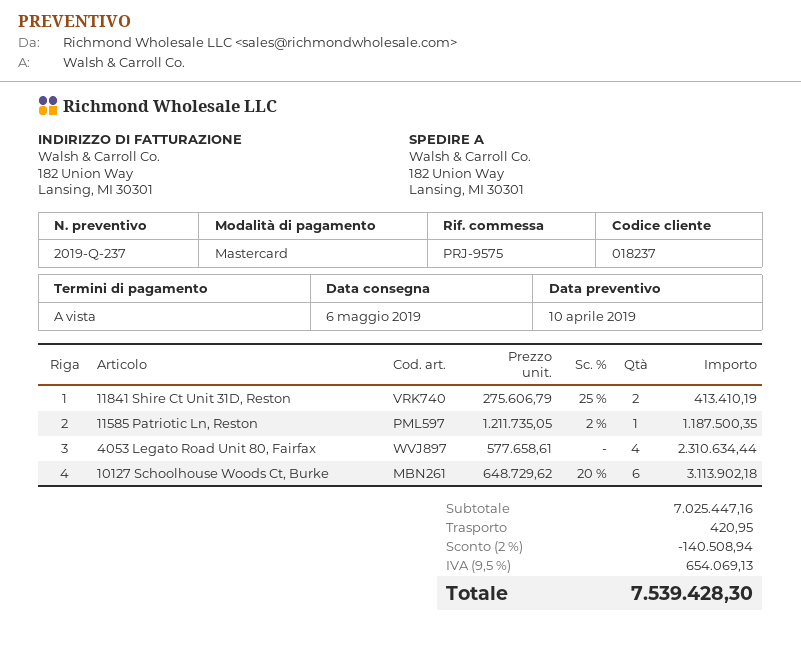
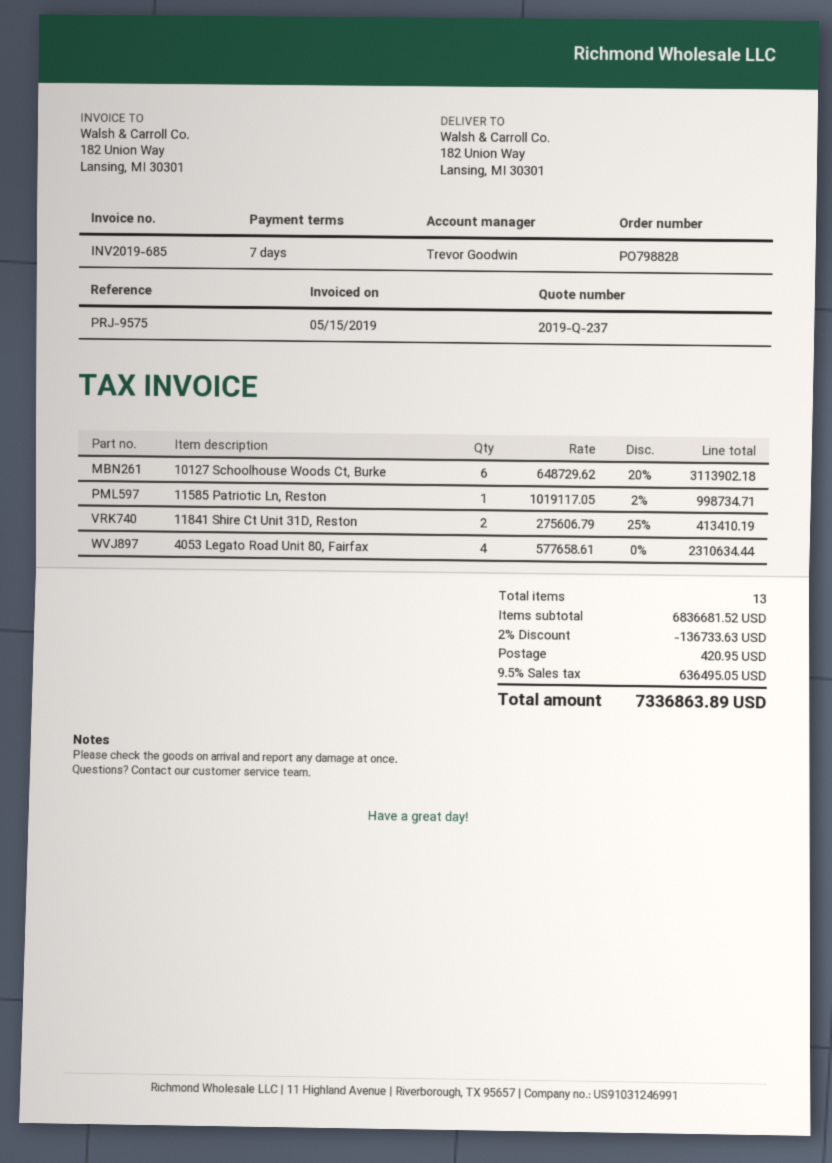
payment terms: on receipt -> 7 days
11585 Patriotic Ln, Reston: 1 x 1211735.05 - 2% = 1187500.35 -> 1 x 1019117.05 - 2% = 998734.71
subtotal: 7025447.16 -> 6836681.52
discount: 2% = 140508.94 -> 2% = 136733.63
tax: 9.5% = 654069.13 -> 9.5% = 636495.05
total: 7539428.30 -> 7336863.89

